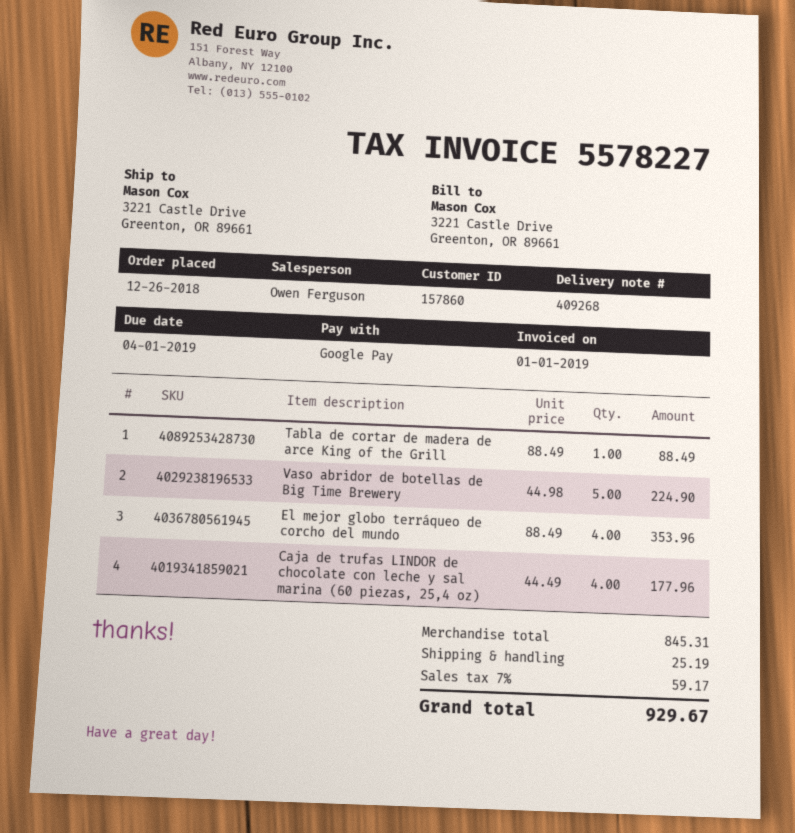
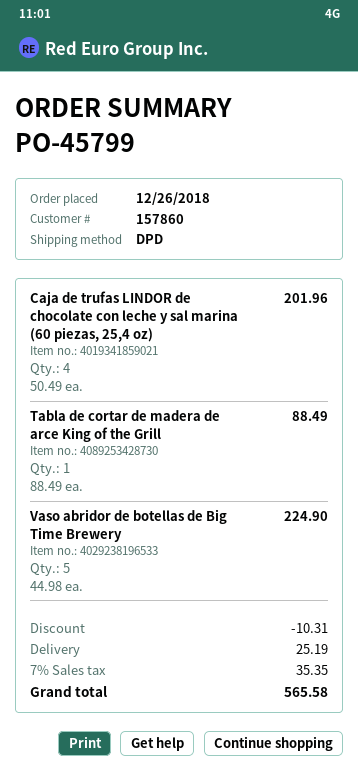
El mejor globo terráqueo de corcho del mundo: 4 x 88.49 = 353.96 -> none
Caja de trufas LINDOR de chocolate con leche y sal marina (60 piezas, 25,4 oz): 4 x 44.49 = 177.96 -> 4 x 50.49 = 201.96
discount: none -> 10.31
tax: 7% = 59.17 -> 7% = 35.35
total: 929.67 -> 565.58

